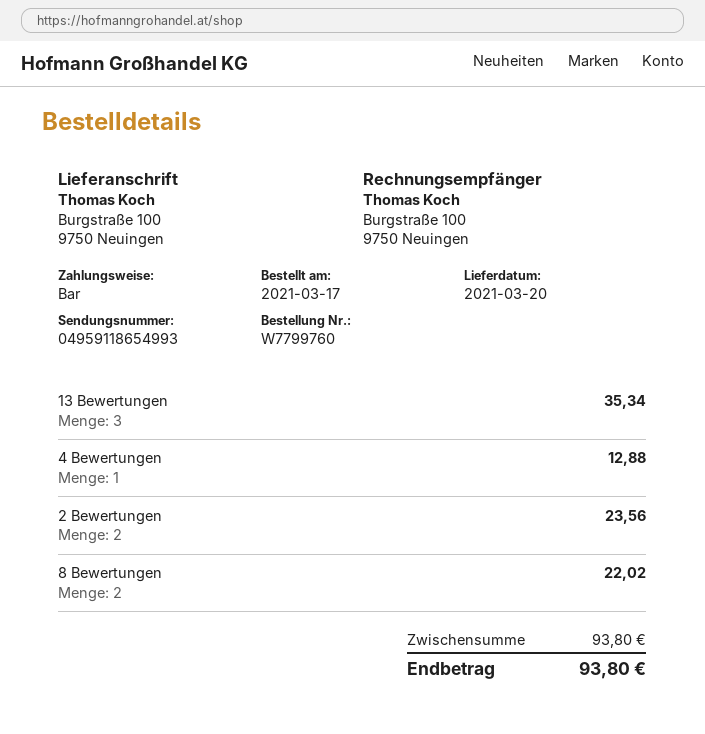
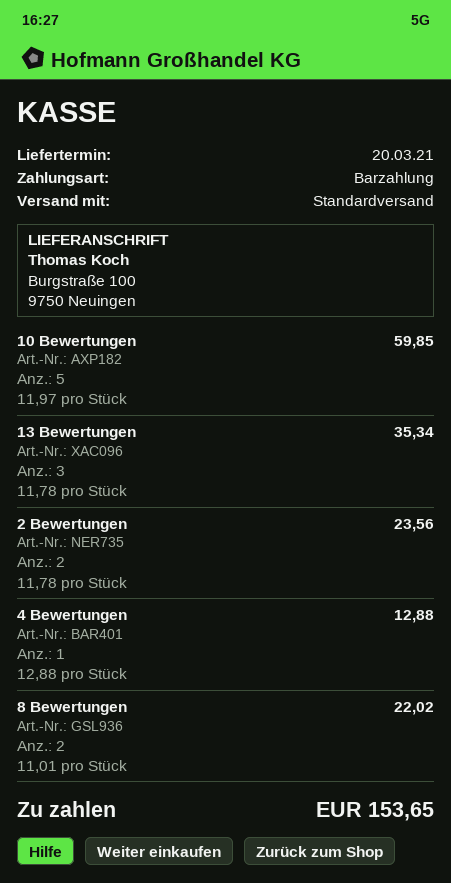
10 Bewertungen: none -> 5 for 59.85
total: 93.80 -> 153.65

